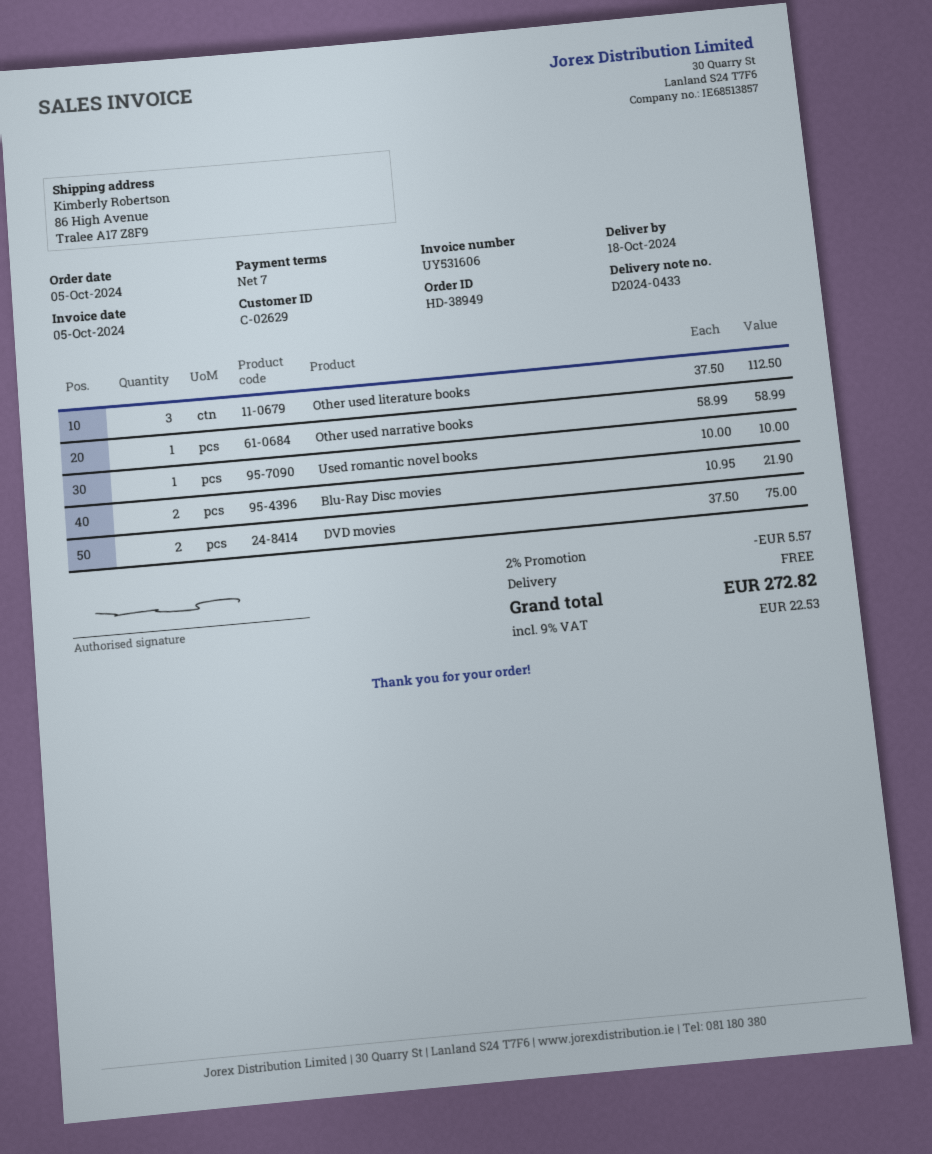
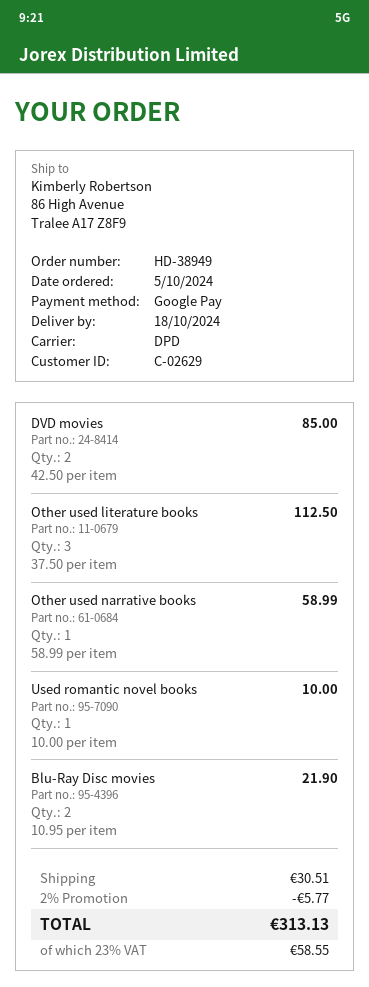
DVD movies: 2 x 37.50 = 75.00 -> 2 x 42.50 = 85.00
discount: 2% = 5.57 -> 2% = 5.77
shipping: 0.00 -> 30.51
tax: 9% = 22.53 -> 23% = 58.55
total: 272.82 -> 313.13

